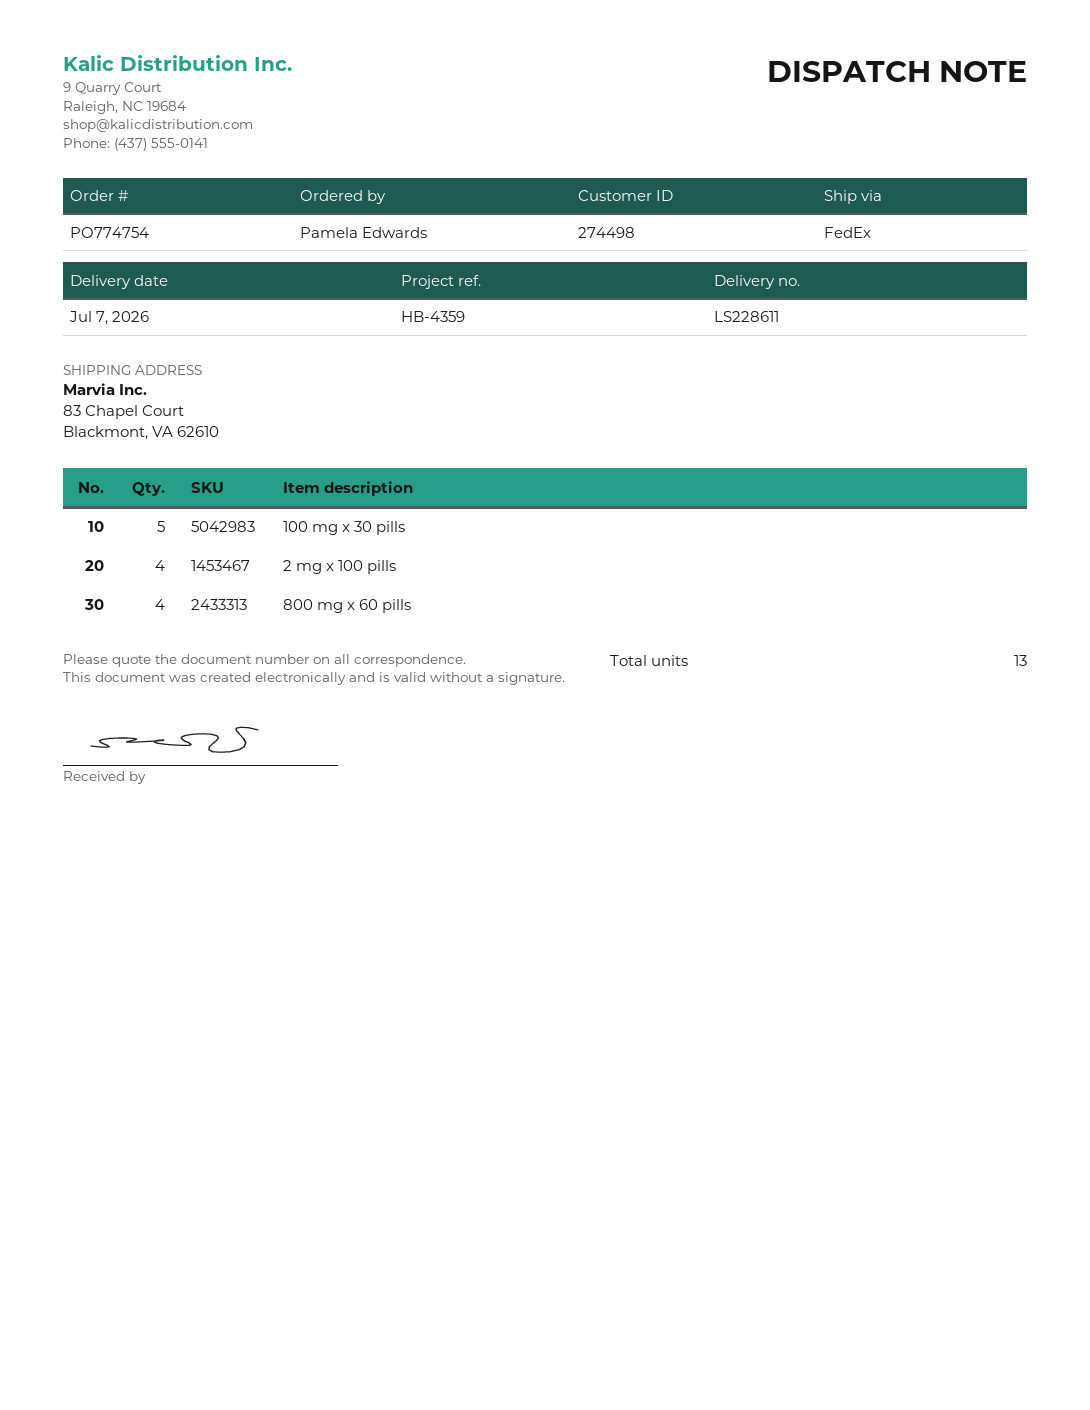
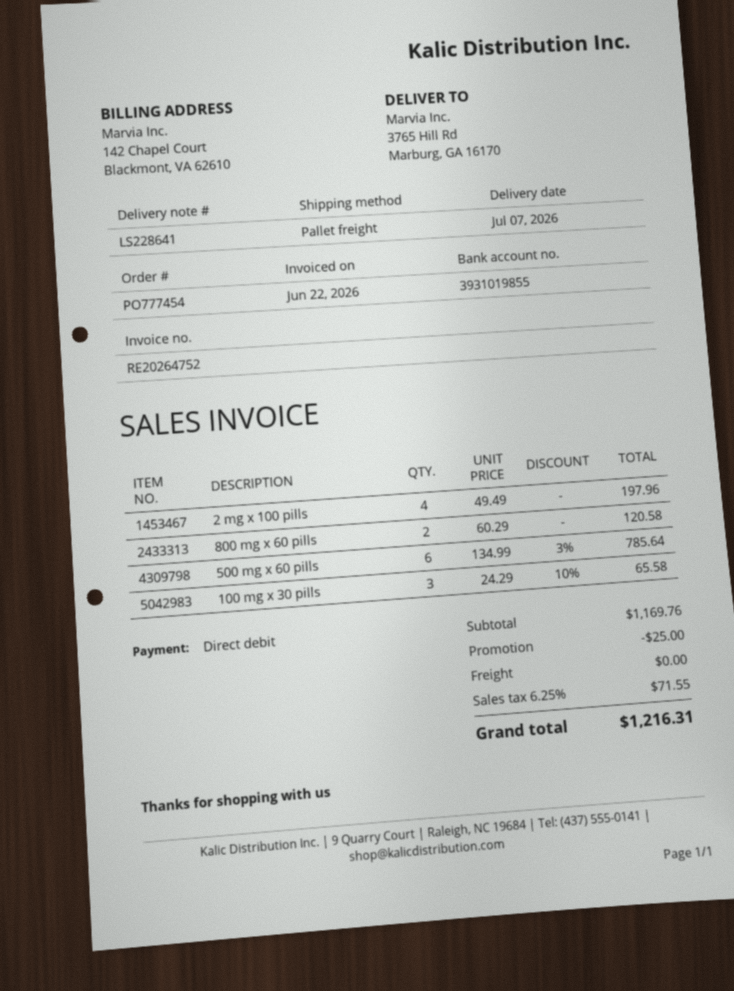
order number: PO774754 -> PO777454
delivery note number: LS228611 -> LS228641
shipping method: FedEx -> pallet freight
ship to: 83 Chapel Court, Blackmont, VA 62610 -> 3765 Hill Rd, Marburg, GA 16170
100 mg x 30 pills: 5 -> 3
800 mg x 60 pills: 4 -> 2
500 mg x 60 pills: none -> 6

